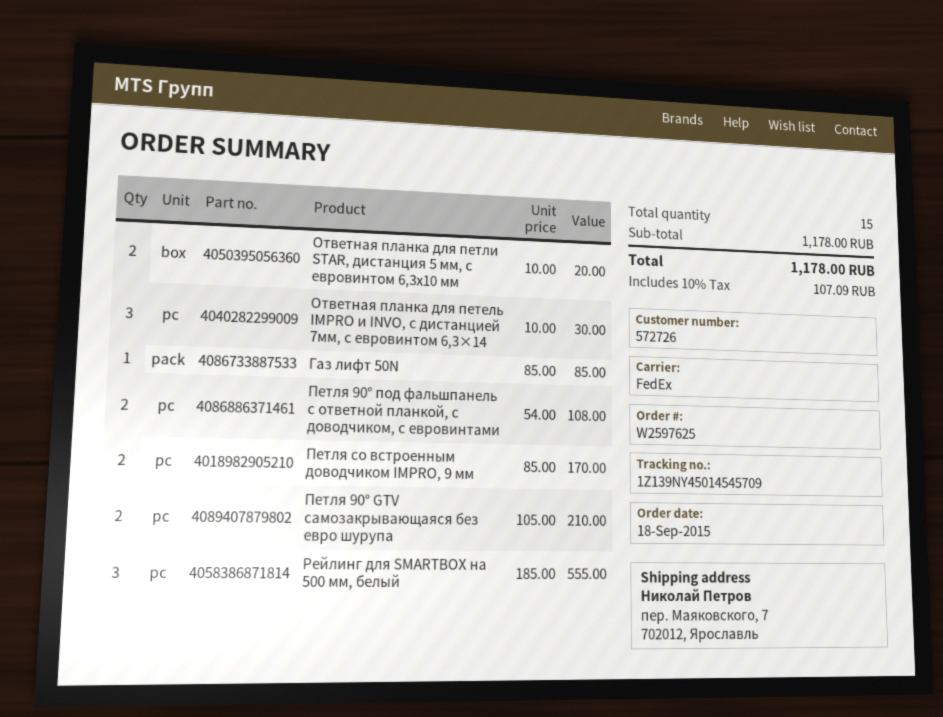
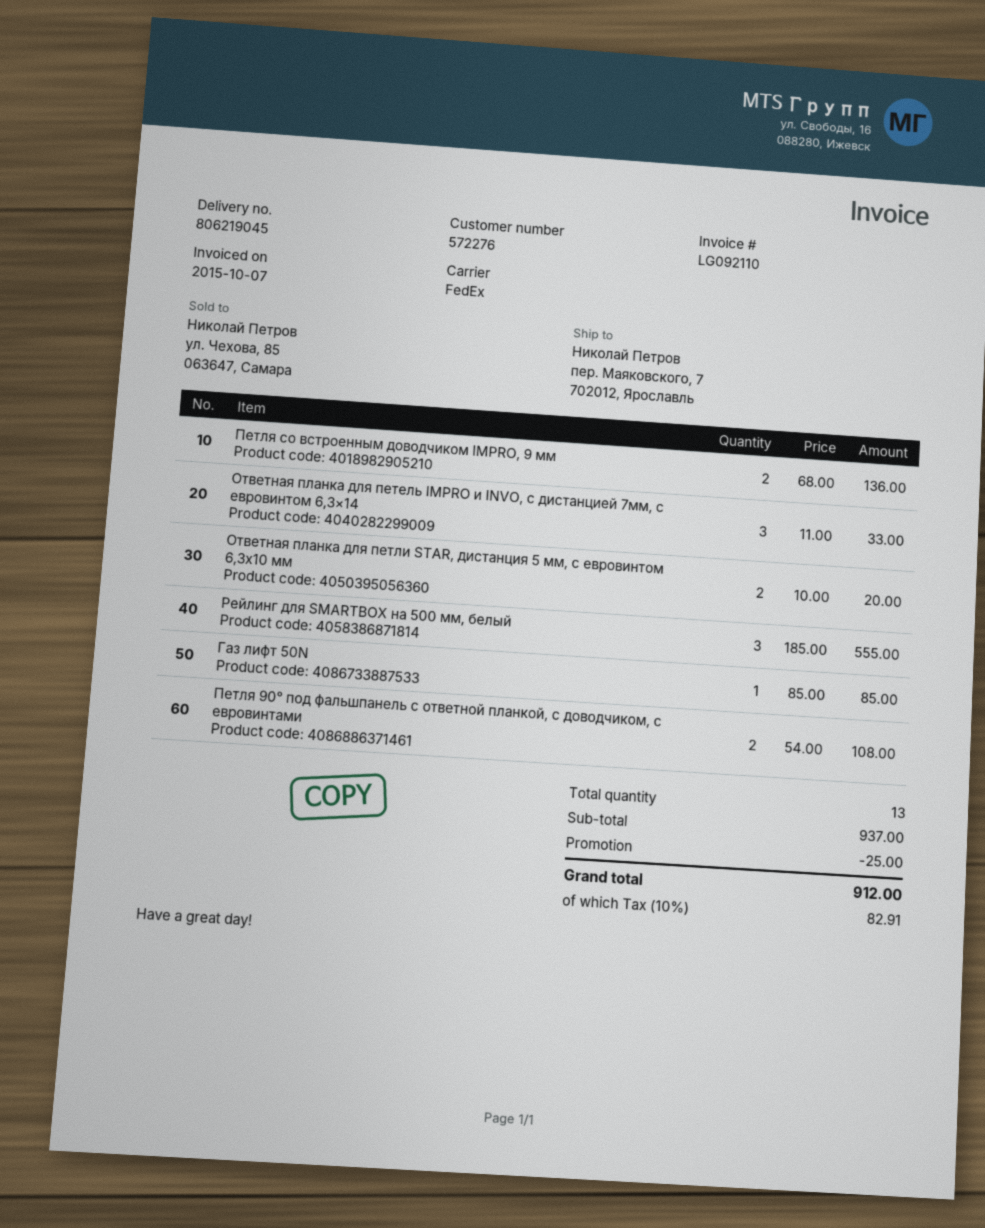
customer number: 572726 -> 572276
Ответная планка для петель IMPRO и INVO, с дистанцией 7мм, с евровинтом 6,3×14: 3 x 10.00 = 30.00 -> 3 x 11.00 = 33.00
Петля со встроенным доводчиком IMPRO, 9 мм: 2 x 85.00 = 170.00 -> 2 x 68.00 = 136.00
Петля 90° GTV самозакрывающаяся без евро шурупа: 2 x 105.00 = 210.00 -> none
total quantity: 15 -> 13
subtotal: 1178.00 -> 937.00
discount: none -> 25.00
tax: 10% = 107.09 -> 10% = 82.91
total: 1178.00 -> 912.00

